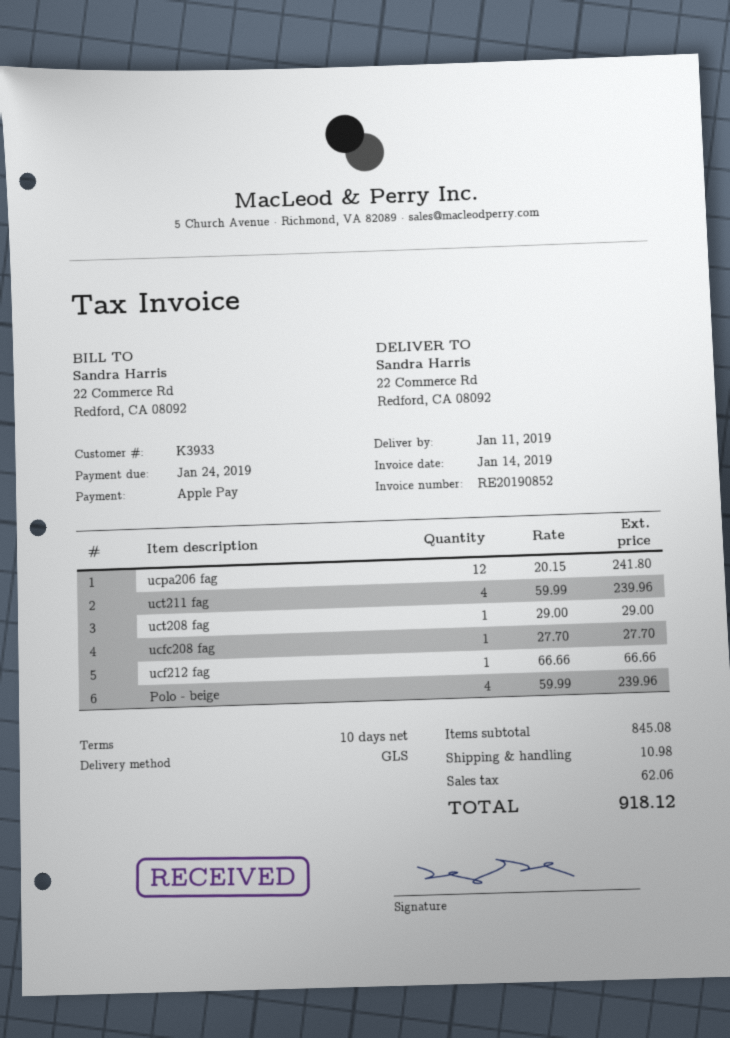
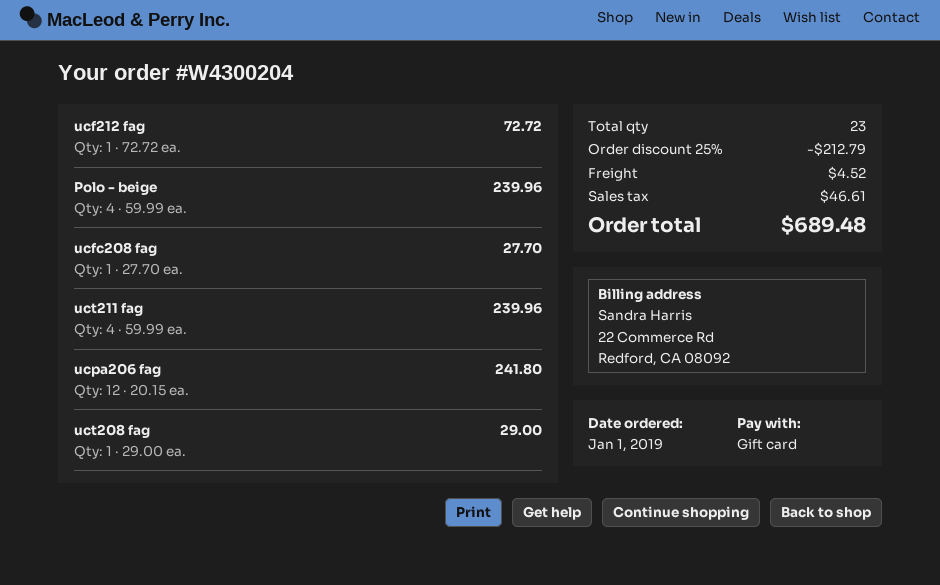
payment method: Apple Pay -> gift card
ucf212 fag: 1 x 66.66 = 66.66 -> 1 x 72.72 = 72.72
discount: none -> 25% = 212.79
shipping: 10.98 -> 4.52
tax: 62.06 -> 46.61
total: 918.12 -> 689.48

